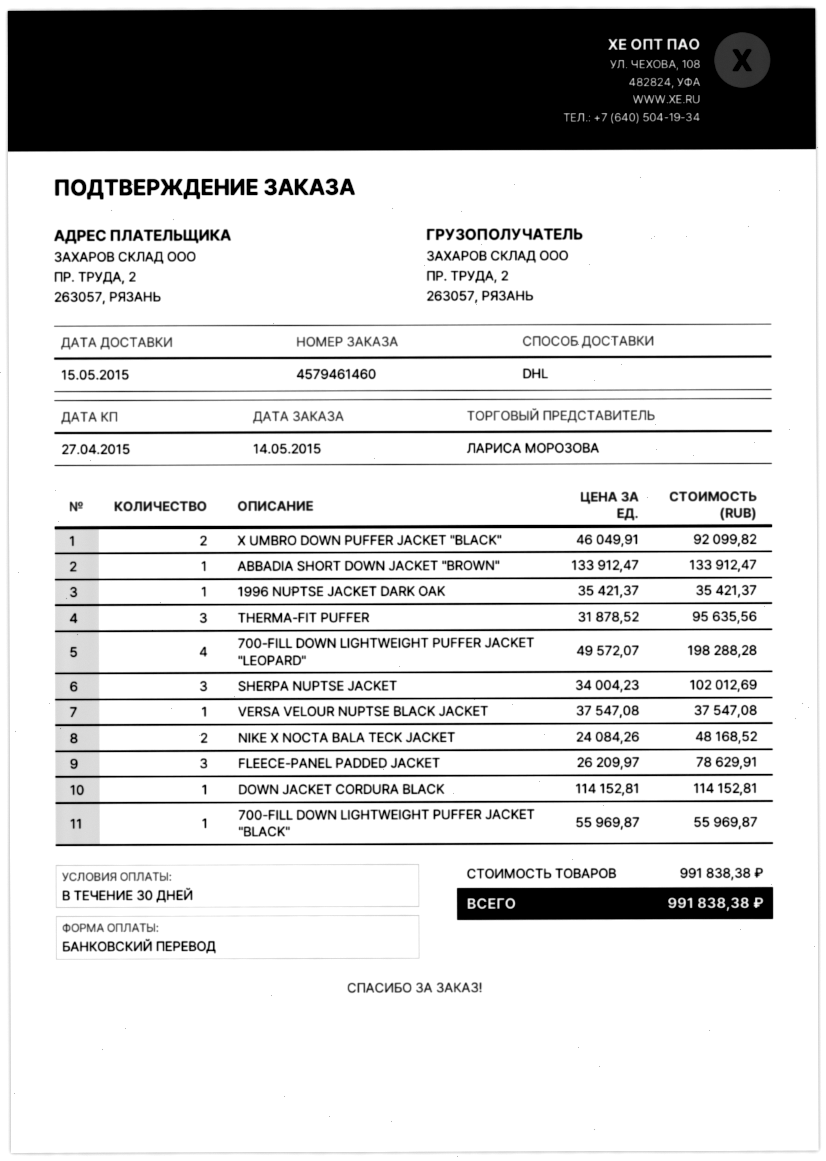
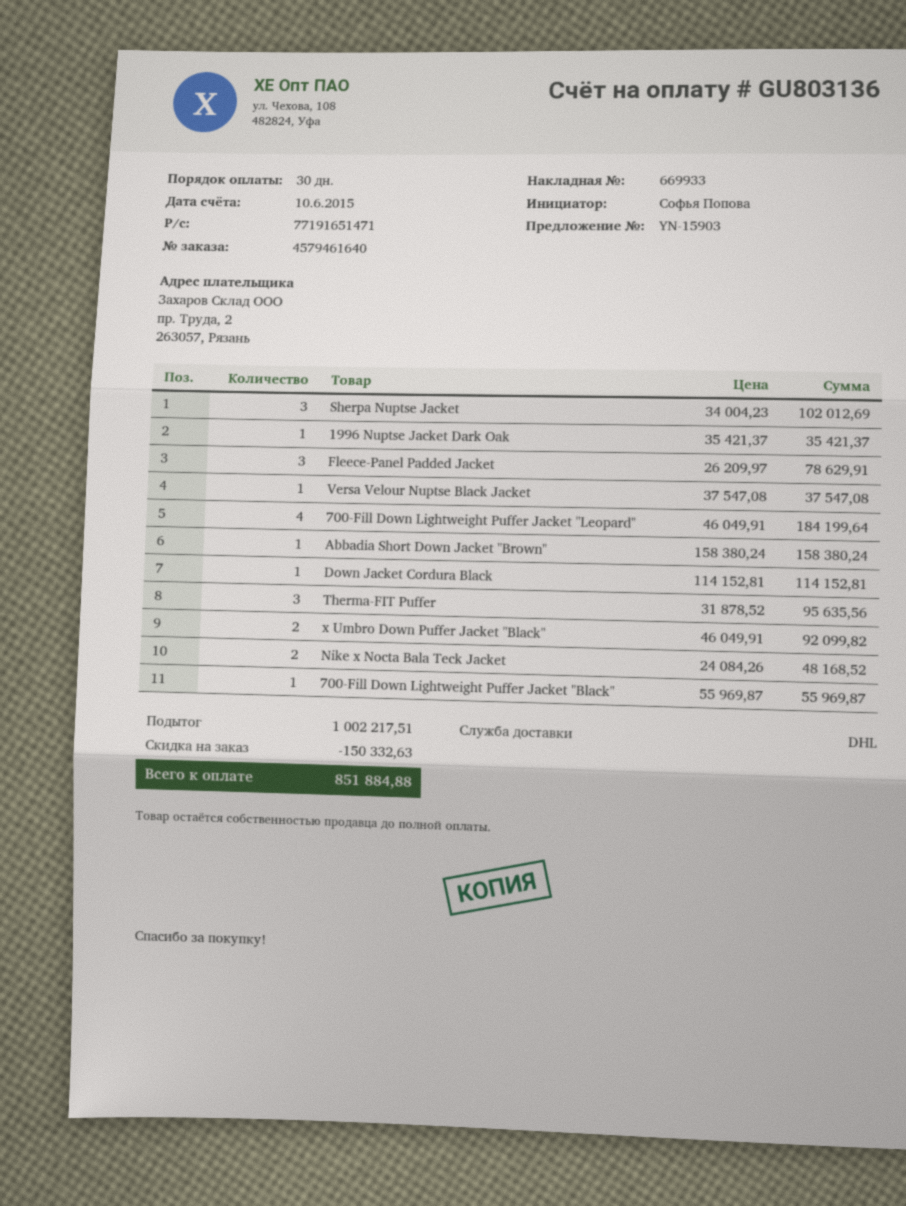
order number: 4579461460 -> 4579461640
ABBADIA SHORT DOWN JACKET "BROWN": 1 x 133912.47 = 133912.47 -> 1 x 158380.24 = 158380.24
700-FILL DOWN LIGHTWEIGHT PUFFER JACKET "LEOPARD": 4 x 49572.07 = 198288.28 -> 4 x 46049.91 = 184199.64
subtotal: 991838.38 -> 1002217.51
discount: none -> 150332.63
total: 991838.38 -> 851884.88

